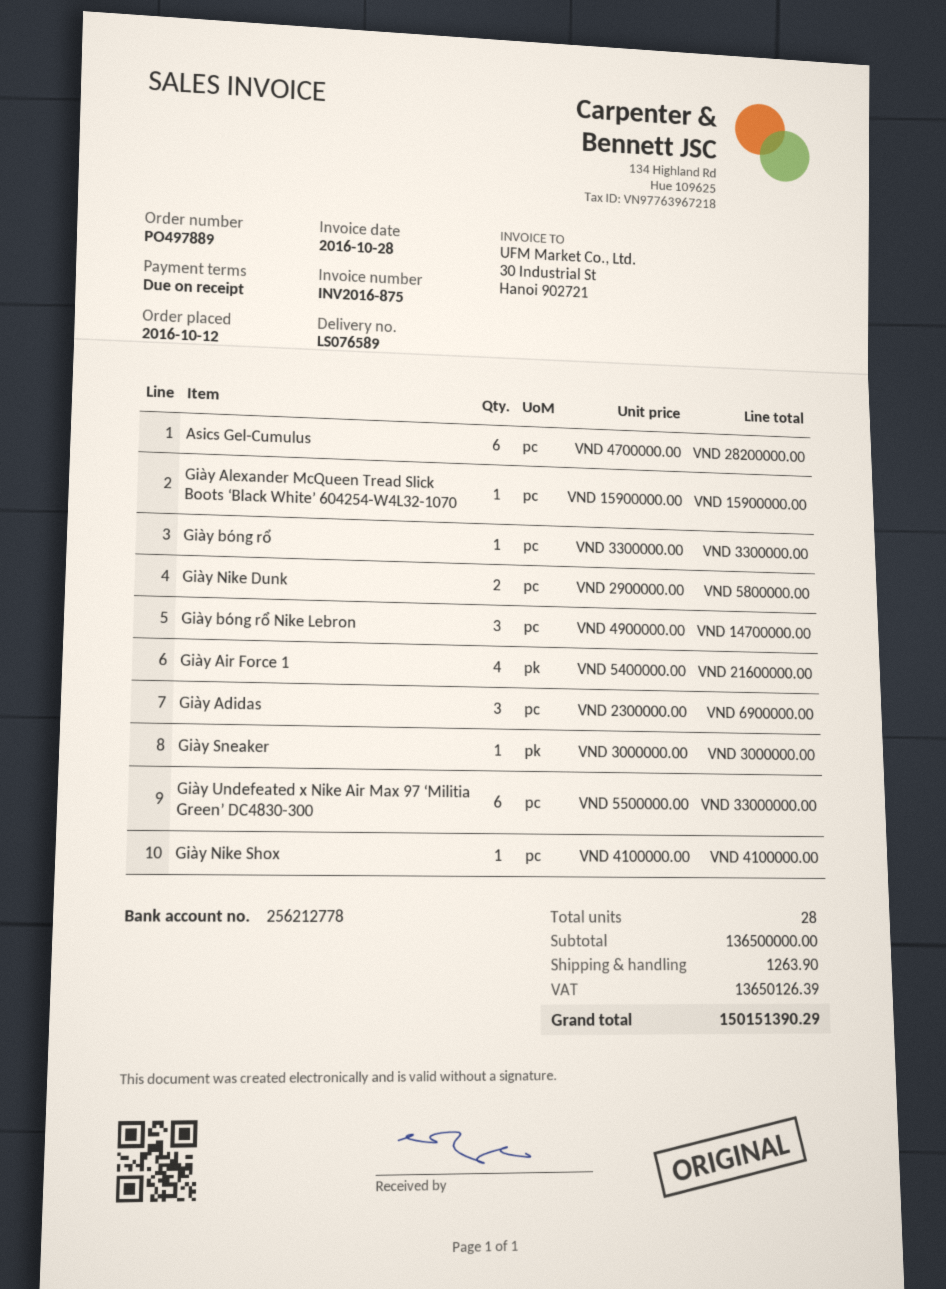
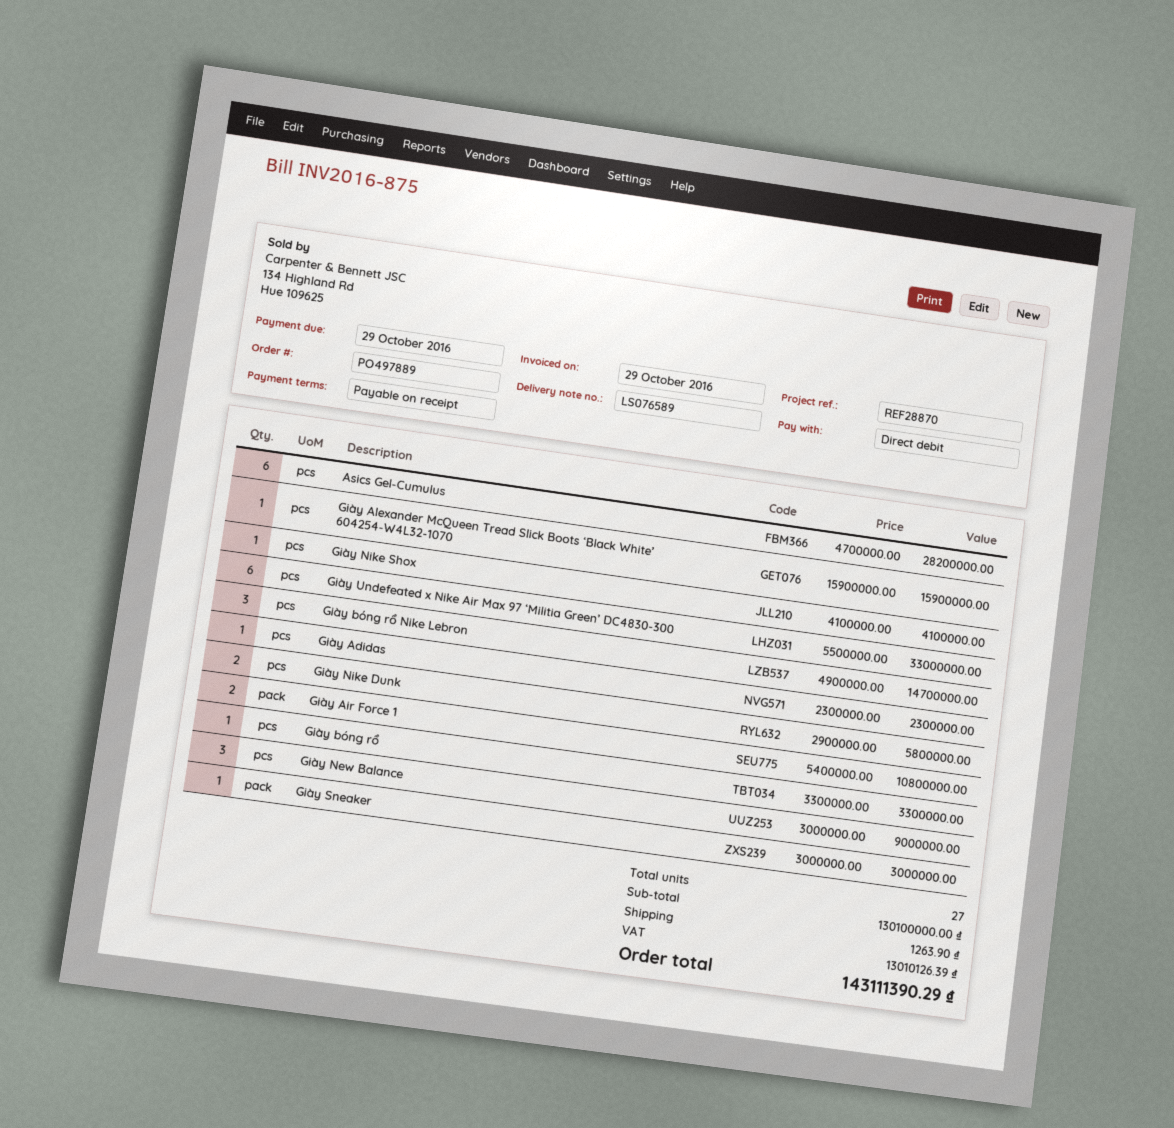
invoice date: 2016-10-28 -> 2016-10-29
Giày Air Force 1: 4 x 5400000.00 = 21600000.00 -> 2 x 5400000.00 = 10800000.00
Giày Adidas: 3 x 2300000.00 = 6900000.00 -> 1 x 2300000.00 = 2300000.00
Giày New Balance: none -> 3 x 3000000.00 = 9000000.00
total quantity: 28 -> 27
subtotal: 136500000.00 -> 130100000.00
tax: 13650126.39 -> 13010126.39
total: 150151390.29 -> 143111390.29

